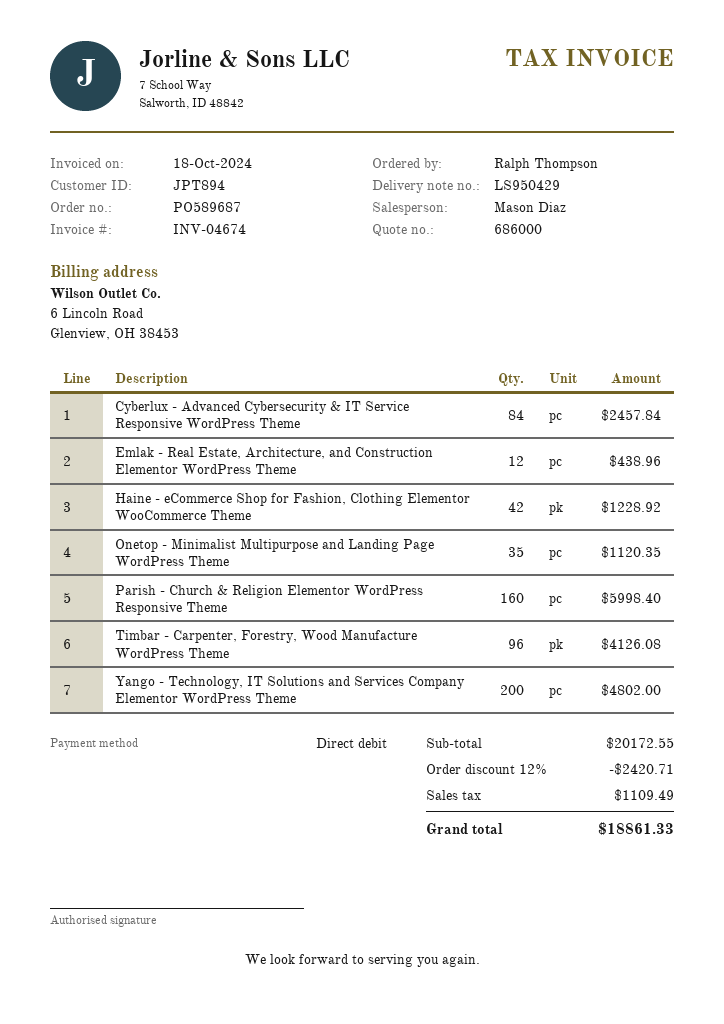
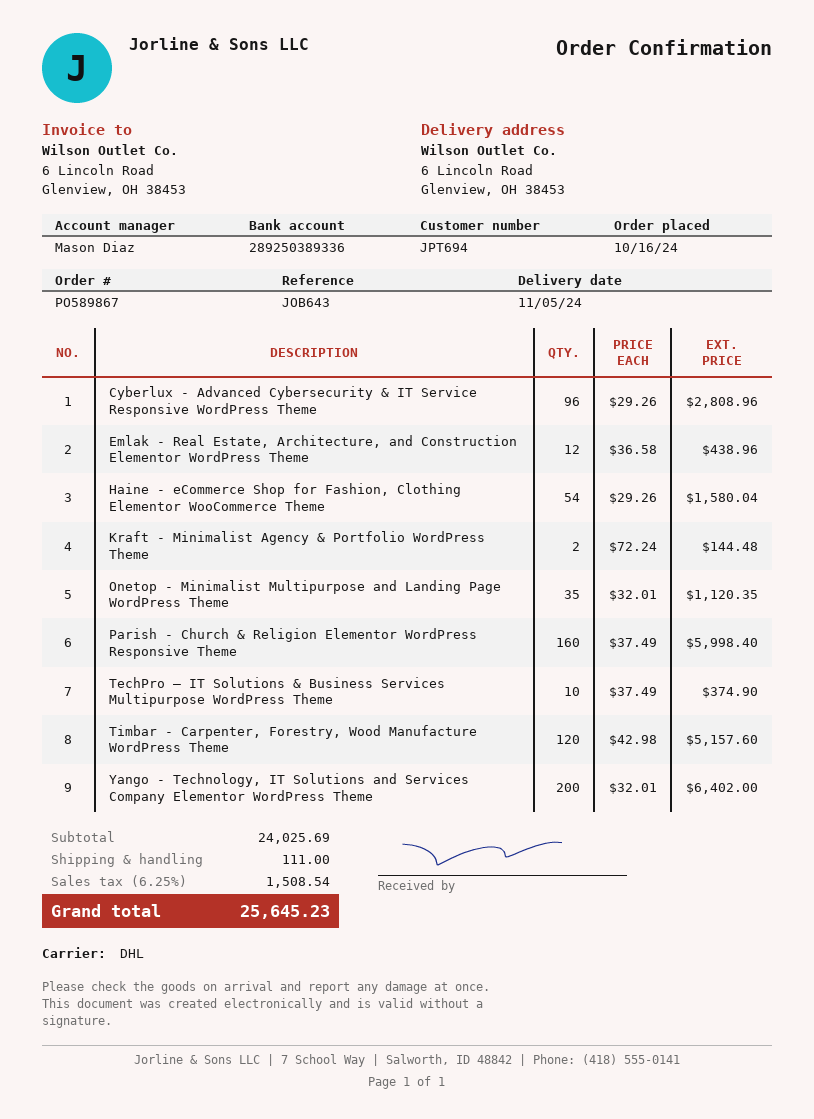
order number: PO589687 -> PO589867
customer number: JPT894 -> JPT694
Cyberlux - Advanced Cybersecurity & IT Service Responsive WordPress Theme: 84 for 2457.84 -> 96 for 2808.96
Haine - eCommerce Shop for Fashion, Clothing Elementor WooCommerce Theme: 42 for 1228.92 -> 54 for 1580.04
Timbar - Carpenter, Forestry, Wood Manufacture WordPress Theme: 96 for 4126.08 -> 120 for 5157.60
Yango - Technology, IT Solutions and Services Company Elementor WordPress Theme: 200 for 4802.00 -> 200 for 6402.00
Kraft - Minimalist Agency & Portfolio WordPress Theme: none -> 2 for 144.48
TechPro – IT Solutions & Business Services Multipurpose WordPress Theme: none -> 10 for 374.90
subtotal: 20172.55 -> 24025.69
discount: 12% = 2420.71 -> none
shipping: none -> 111.00
tax: 1109.49 -> 1508.54
total: 18861.33 -> 25645.23

